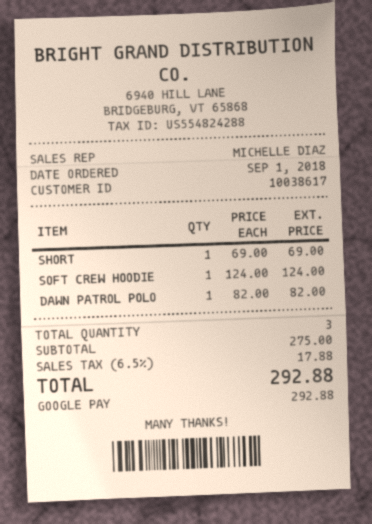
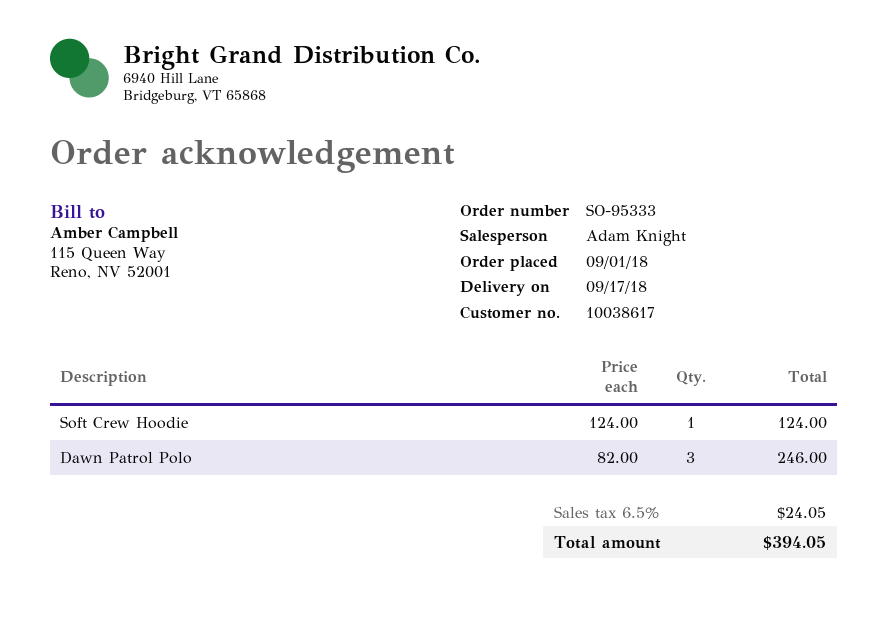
sales rep: MICHELLE DIAZ -> Adam Knight
SHORT: 1 x 69.00 = 69.00 -> none
DAWN PATROL POLO: 1 x 82.00 = 82.00 -> 3 x 82.00 = 246.00
tax: 6.5% = 17.88 -> 6.5% = 24.05
total: 292.88 -> 394.05

